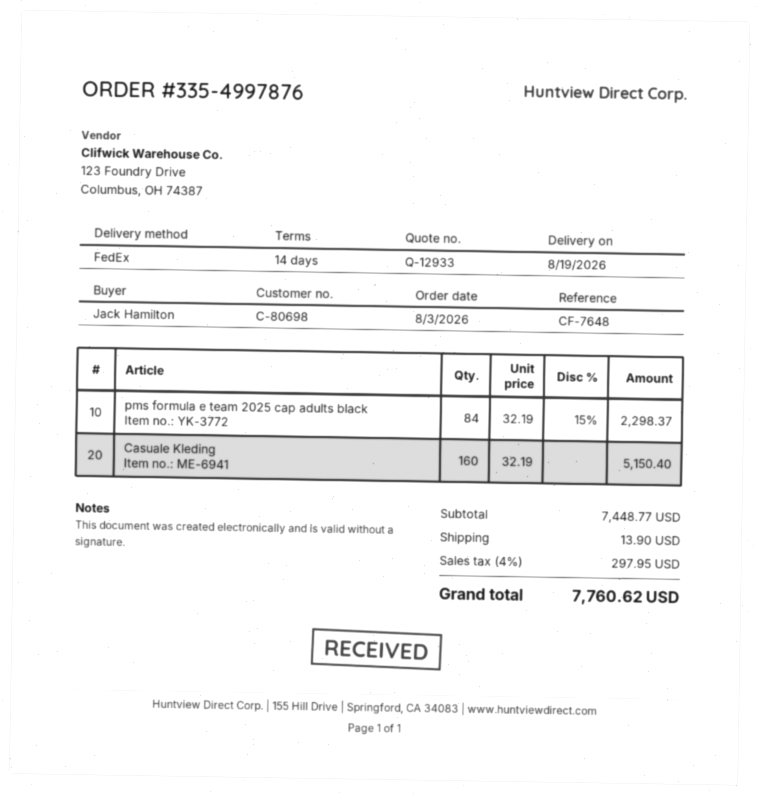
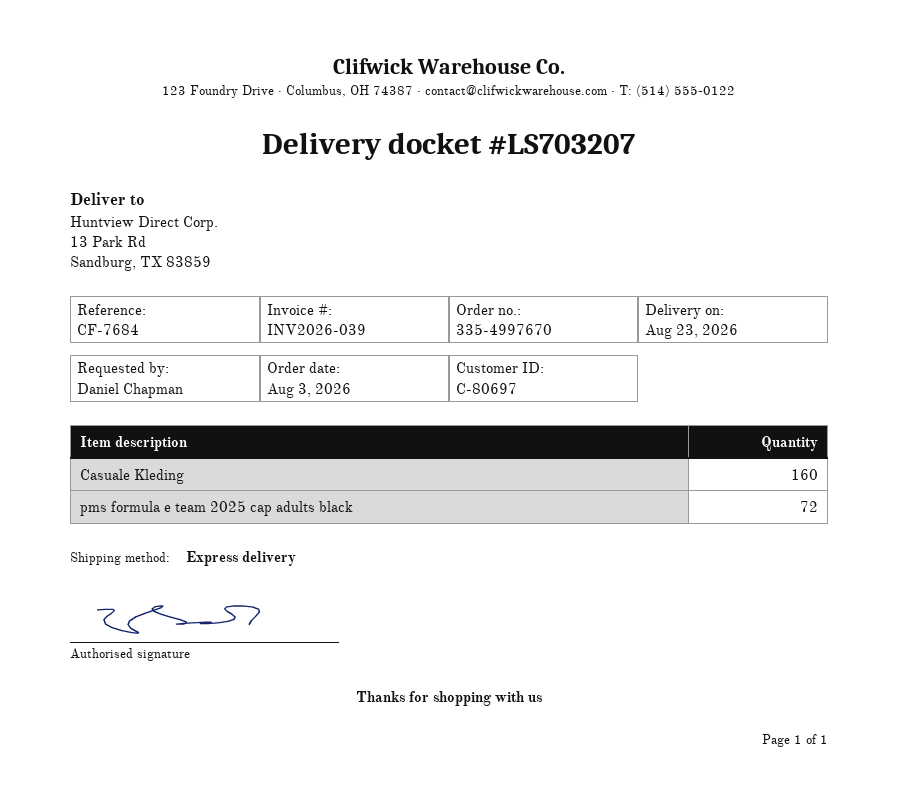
order number: 335-4997876 -> 335-4997670
delivery date: 2026-08-19 -> 2026-08-23
customer number: C-80698 -> C-80697
reference: CF-7648 -> CF-7684
ordered by: Jack Hamilton -> Daniel Chapman
shipping method: FedEx -> express
pms formula e team 2025 cap adults black: 84 -> 72

